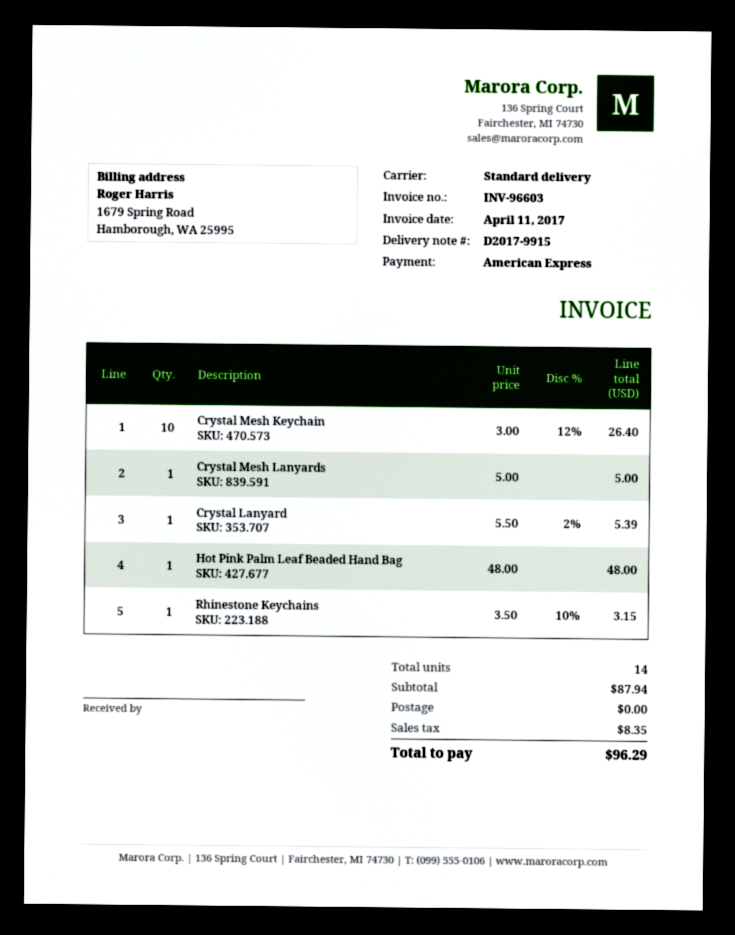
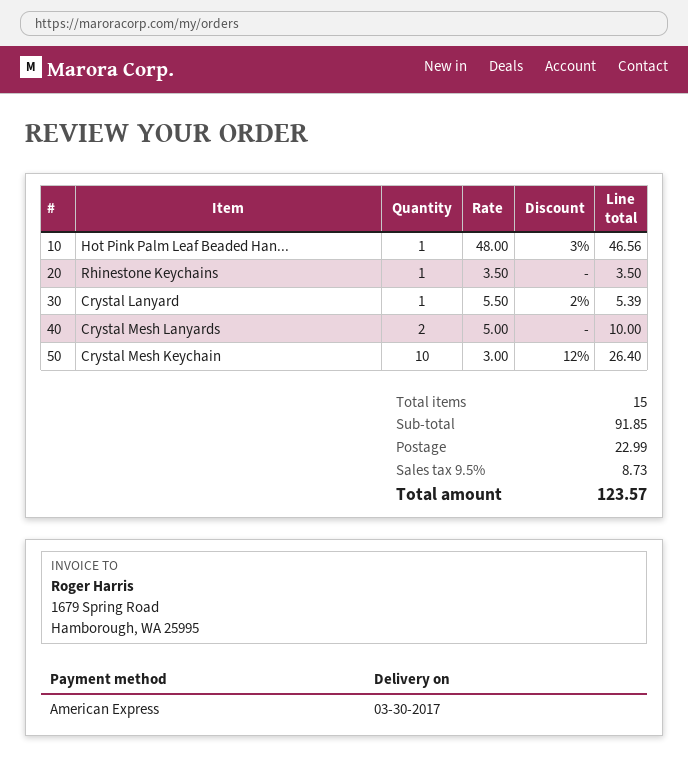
Crystal Mesh Lanyards: 1 x 5.00 = 5.00 -> 2 x 5.00 = 10.00
Hot Pink Palm Leaf Beaded Hand Bag: 1 x 48.00 = 48.00 -> 1 x 48.00 - 3% = 46.56
Rhinestone Keychains: 1 x 3.50 - 10% = 3.15 -> 1 x 3.50 = 3.50
total quantity: 14 -> 15
subtotal: 87.94 -> 91.85
shipping: 0.00 -> 22.99
tax: 8.35 -> 8.73
total: 96.29 -> 123.57

